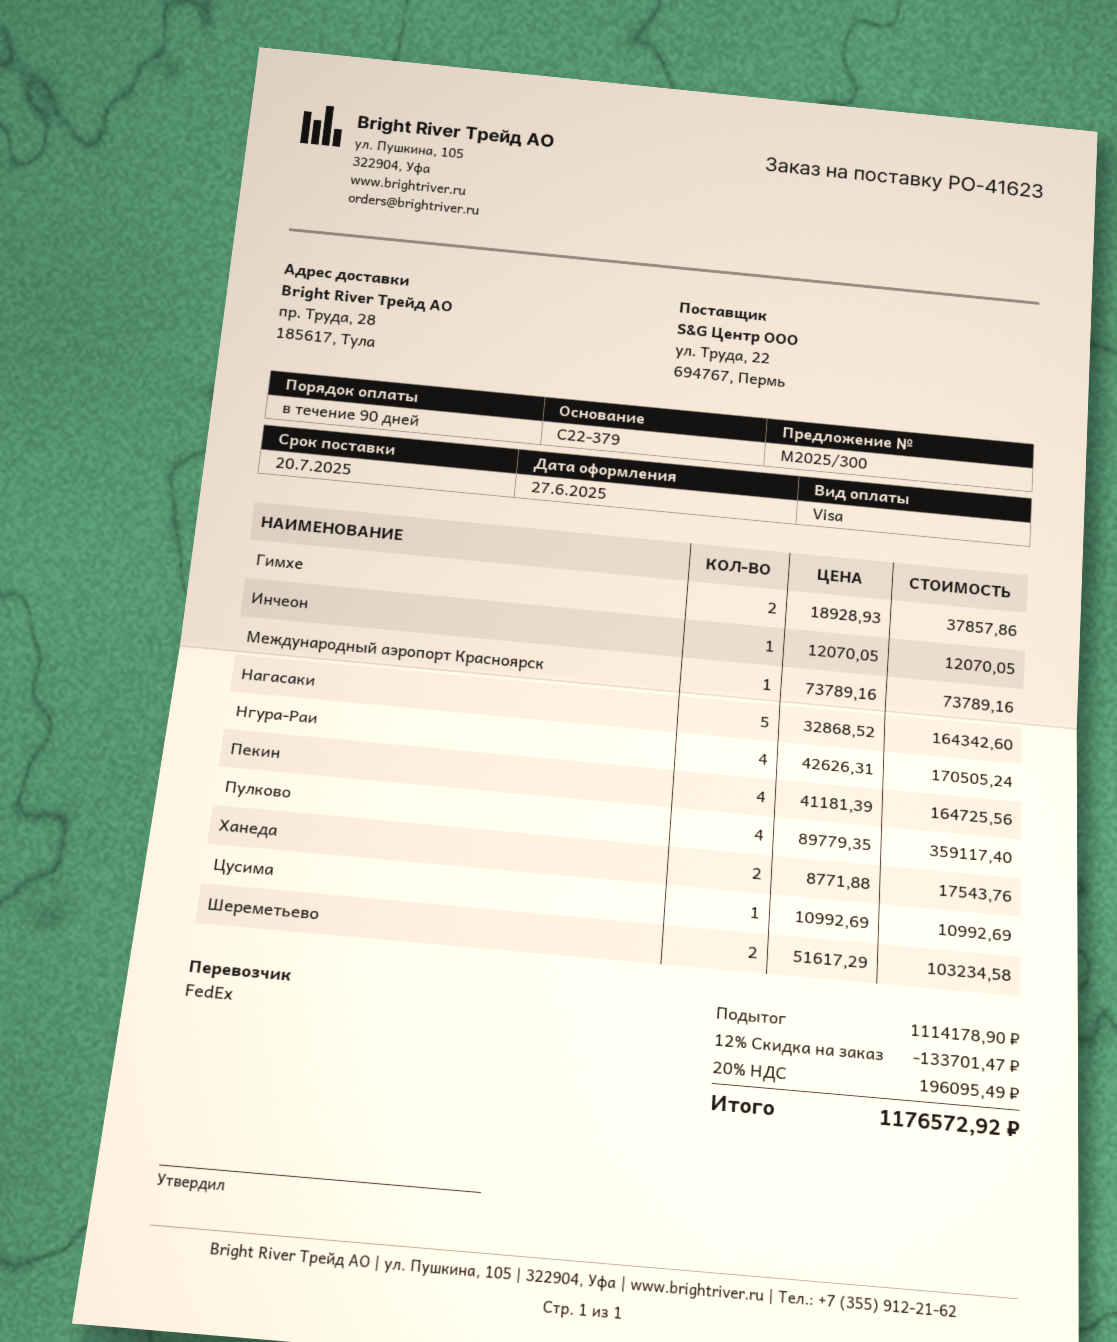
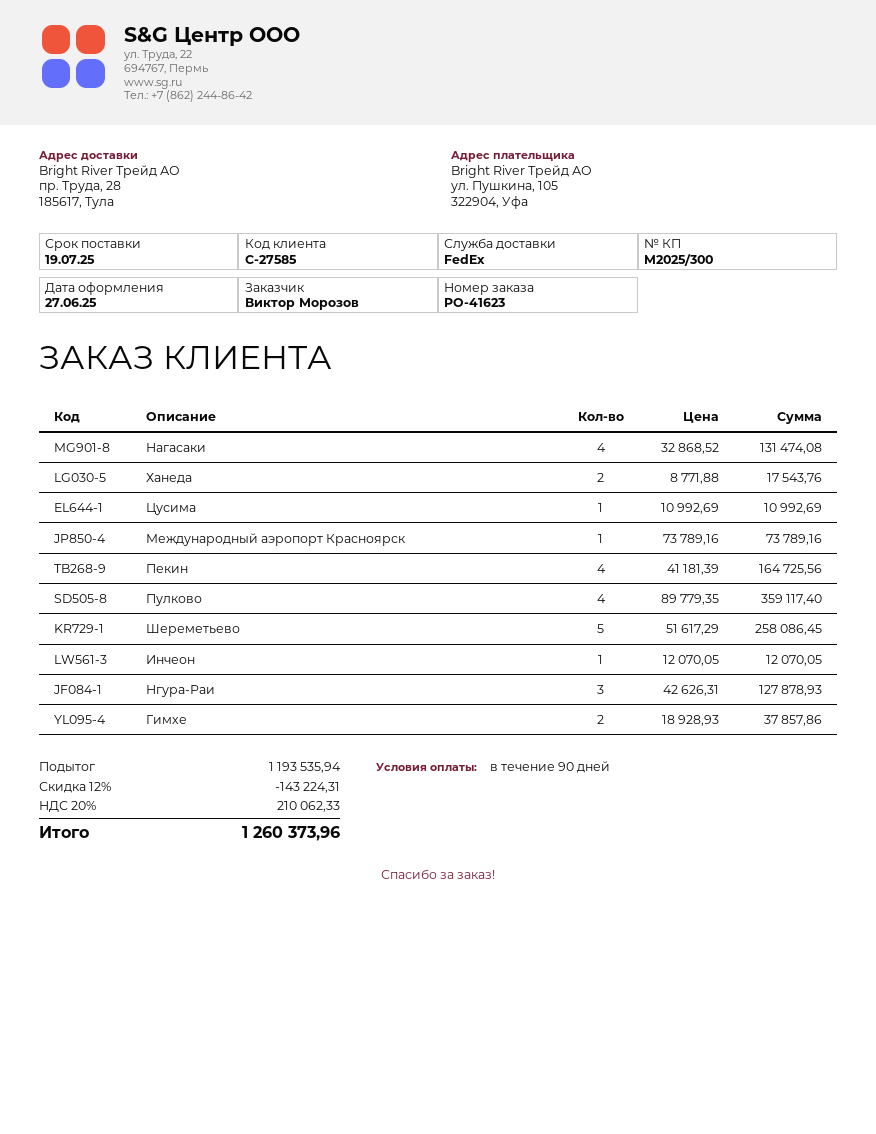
delivery date: 2025-07-20 -> 2025-07-19
Нагасаки: 5 x 32868.52 = 164342.60 -> 4 x 32868.52 = 131474.08
Нгура-Раи: 4 x 42626.31 = 170505.24 -> 3 x 42626.31 = 127878.93
Шереметьево: 2 x 51617.29 = 103234.58 -> 5 x 51617.29 = 258086.45
subtotal: 1114178.90 -> 1193535.94
discount: 12% = 133701.47 -> 12% = 143224.31
tax: 20% = 196095.49 -> 20% = 210062.33
total: 1176572.92 -> 1260373.96

